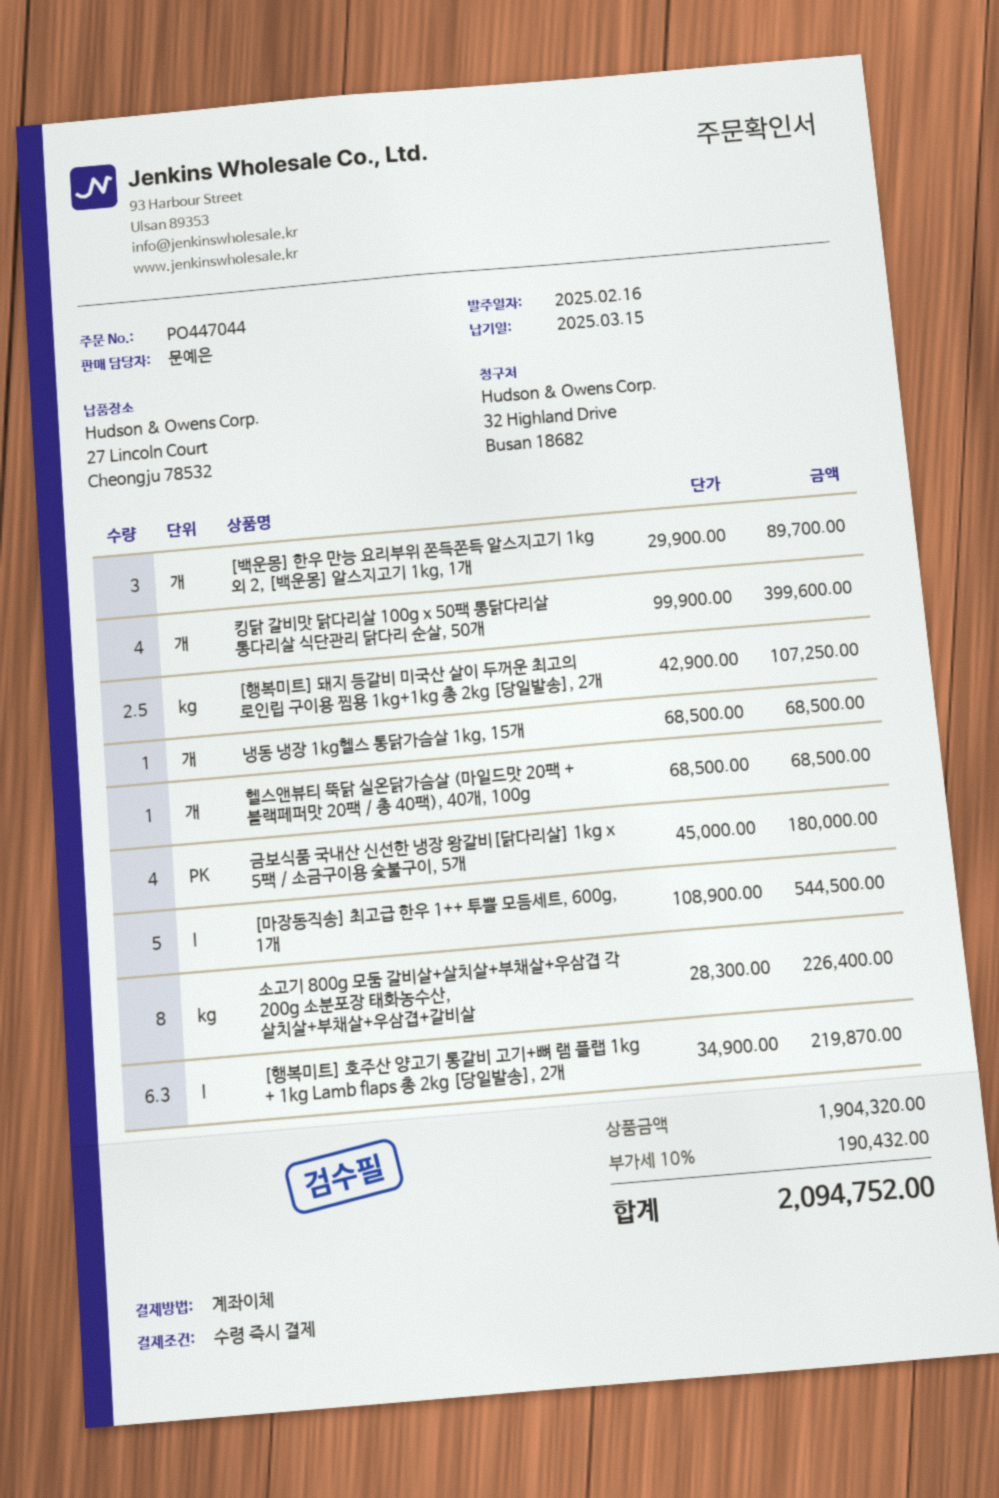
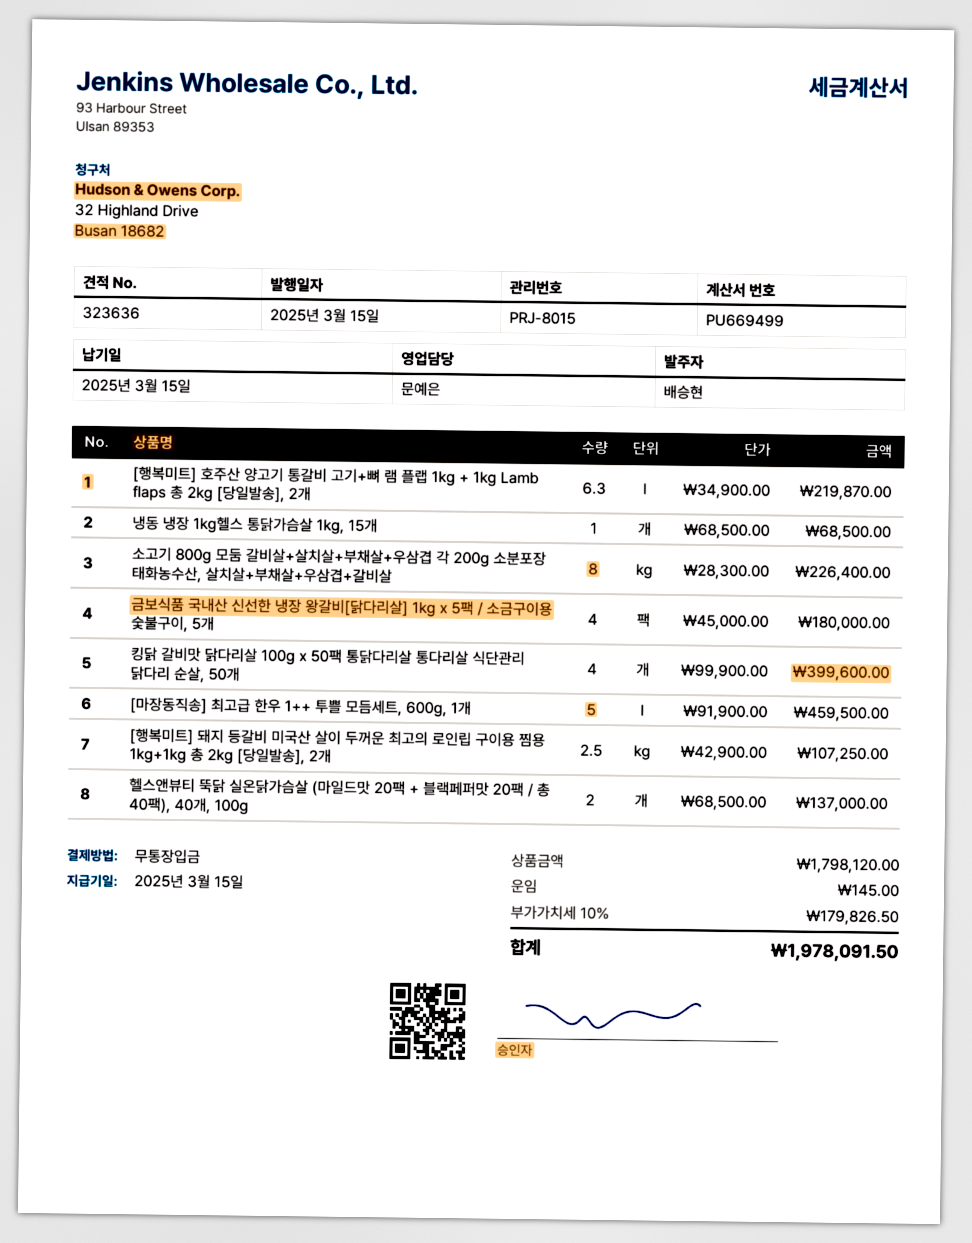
[백운몽] 한우 만능 요리부위 쫀득쫀득 알스지고기 1kg 외 2, [백운몽] 알스지고기 1kg, 1개: 3 x 29900.00 = 89700.00 -> none
헬스앤뷰티 뚝닭 실온닭가슴살 (마일드맛 20팩 + 블랙페퍼맛 20팩 / 총 40팩), 40개, 100g: 1 x 68500.00 = 68500.00 -> 2 x 68500.00 = 137000.00
[마장동직송] 최고급 한우 1++ 투쁠 모듬세트, 600g, 1개: 5 x 108900.00 = 544500.00 -> 5 x 91900.00 = 459500.00
subtotal: 1904320.00 -> 1798120.00
shipping: none -> 145.00
tax: 10% = 190432.00 -> 10% = 179826.50
total: 2094752.00 -> 1978091.50

